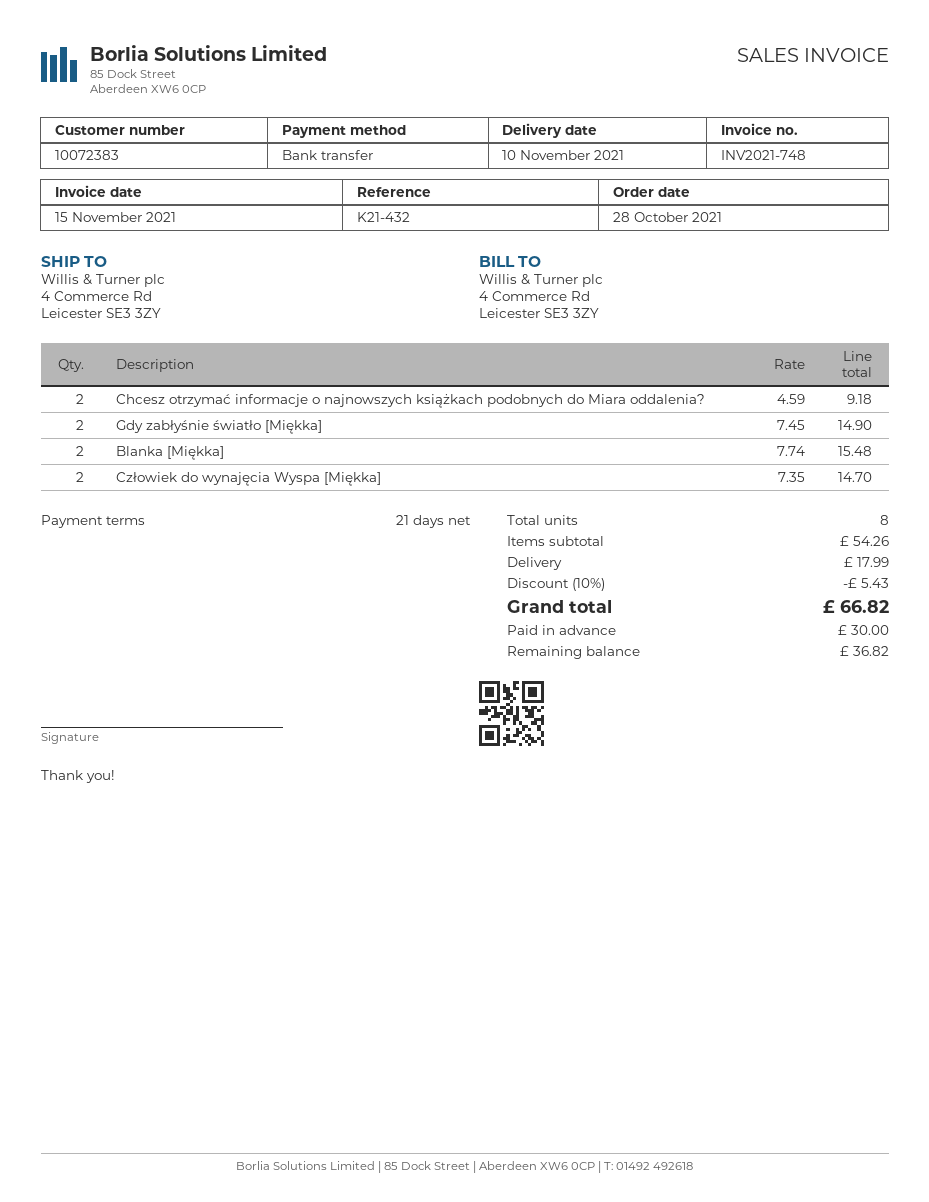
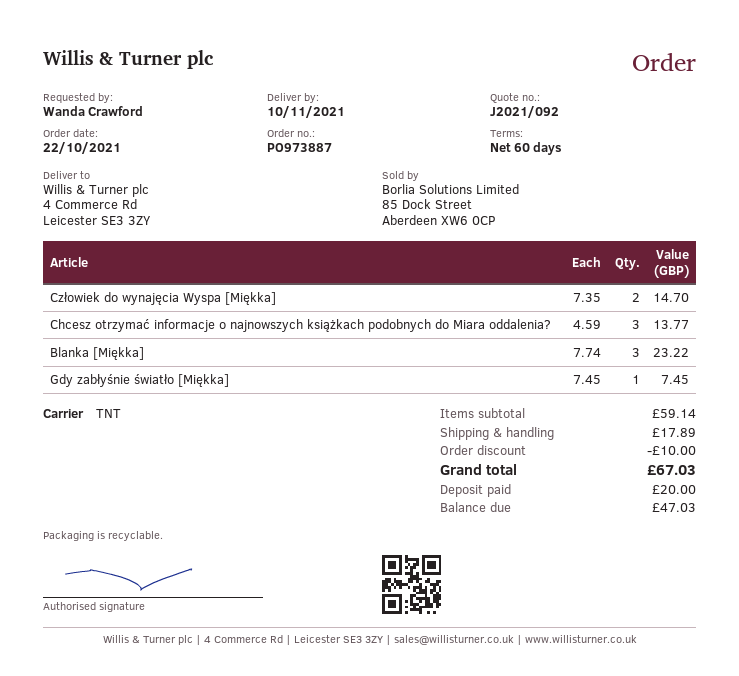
order date: 2021-10-28 -> 2021-10-22
payment terms: 21 days -> 60 days
Chcesz otrzymać informacje o najnowszych książkach podobnych do Miara oddalenia?: 2 x 4.59 = 9.18 -> 3 x 4.59 = 13.77
Gdy zabłyśnie światło [Miękka]: 2 x 7.45 = 14.90 -> 1 x 7.45 = 7.45
Blanka [Miękka]: 2 x 7.74 = 15.48 -> 3 x 7.74 = 23.22
subtotal: 54.26 -> 59.14
discount: 5.43 -> 10.00
shipping: 17.99 -> 17.89
total: 66.82 -> 67.03
deposit: 30.00 -> 20.00
balance: 36.82 -> 47.03

